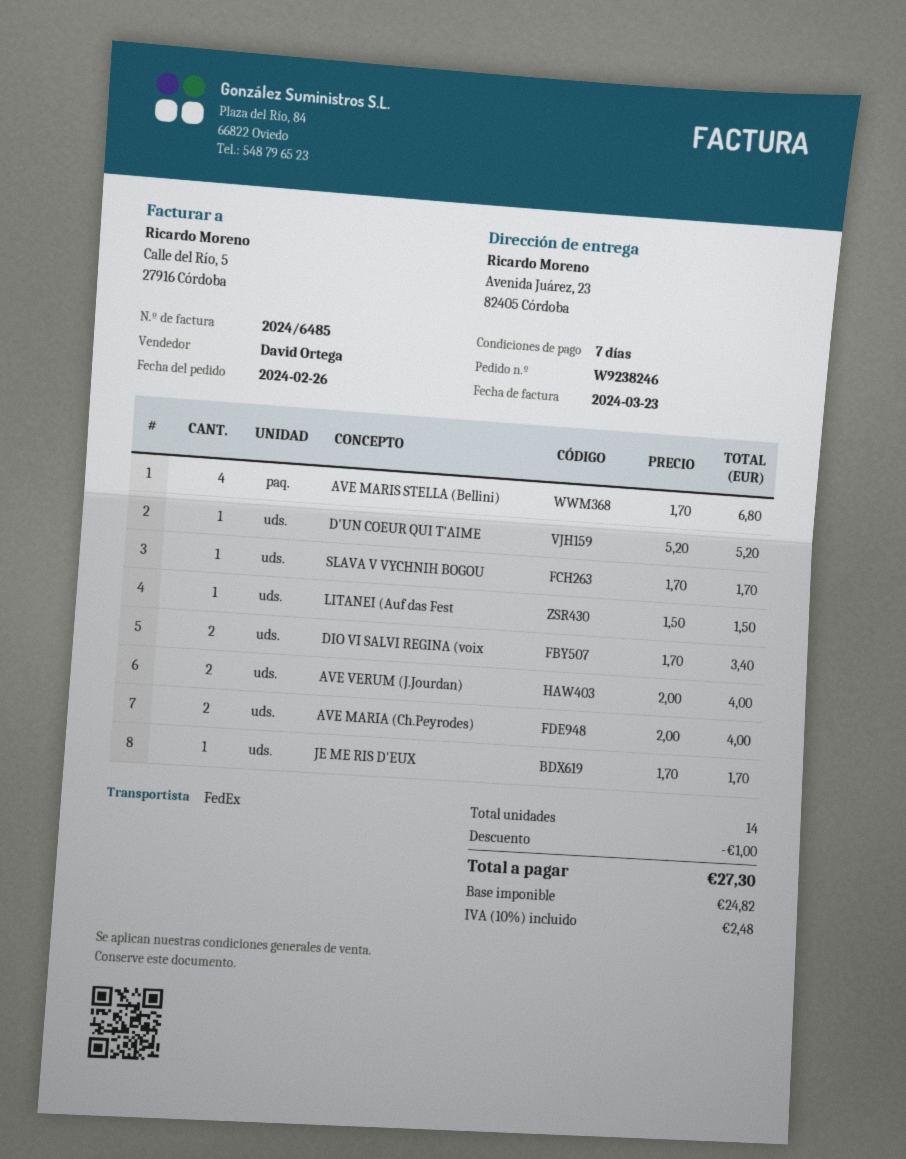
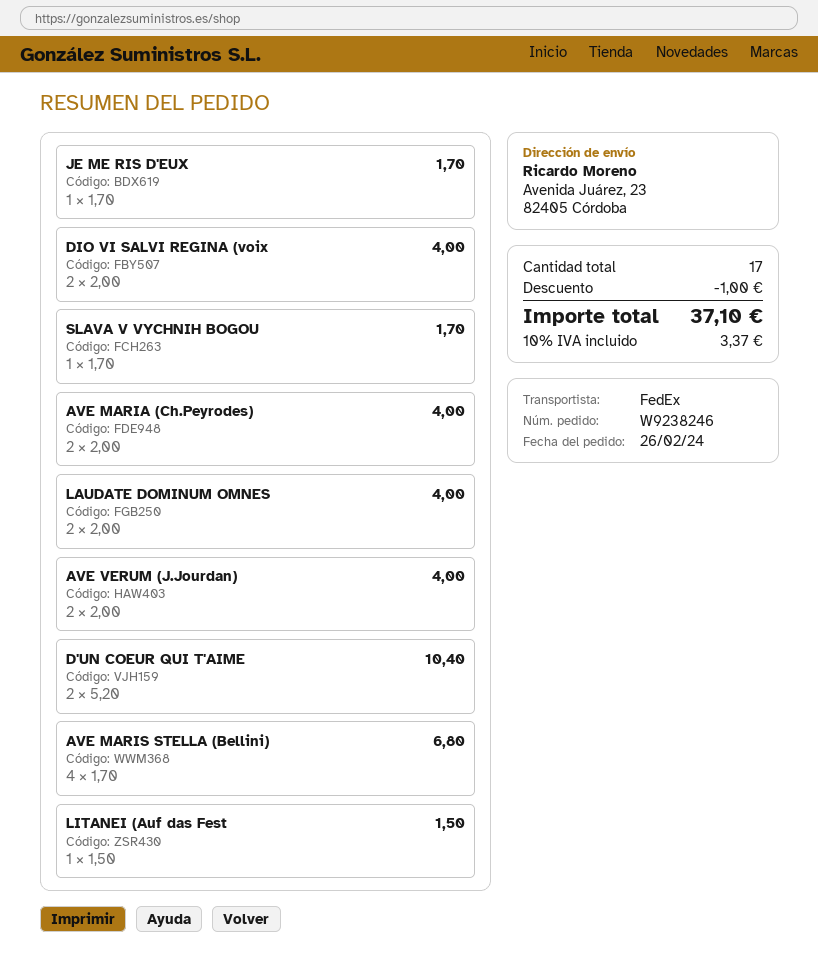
D'UN COEUR QUI T'AIME: 1 x 5.20 = 5.20 -> 2 x 5.20 = 10.40
DIO VI SALVI REGINA (voix: 2 x 1.70 = 3.40 -> 2 x 2.00 = 4.00
LAUDATE DOMINUM OMNES: none -> 2 x 2.00 = 4.00
total quantity: 14 -> 17
tax: 10% = 2.48 -> 10% = 3.37
total: 27.30 -> 37.10

